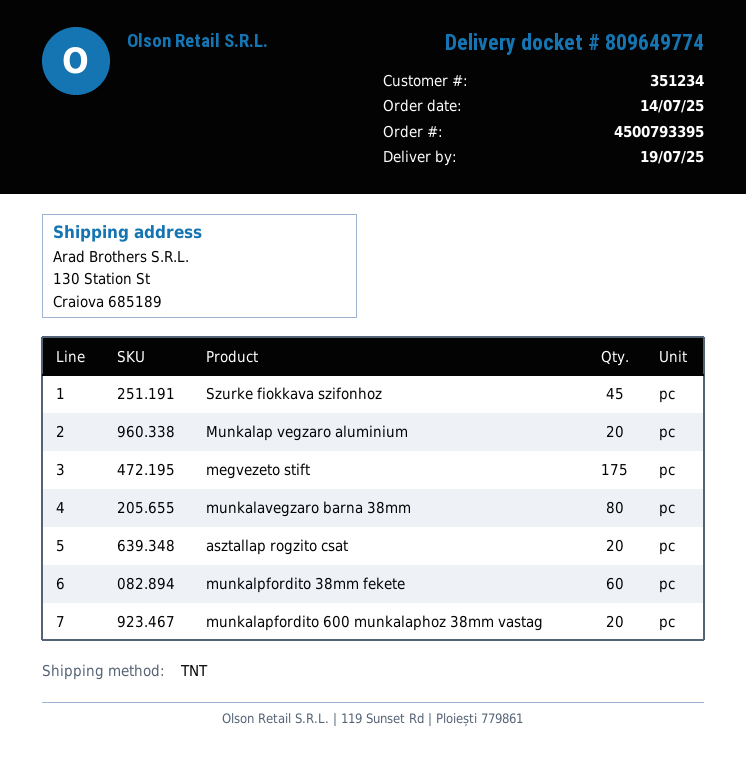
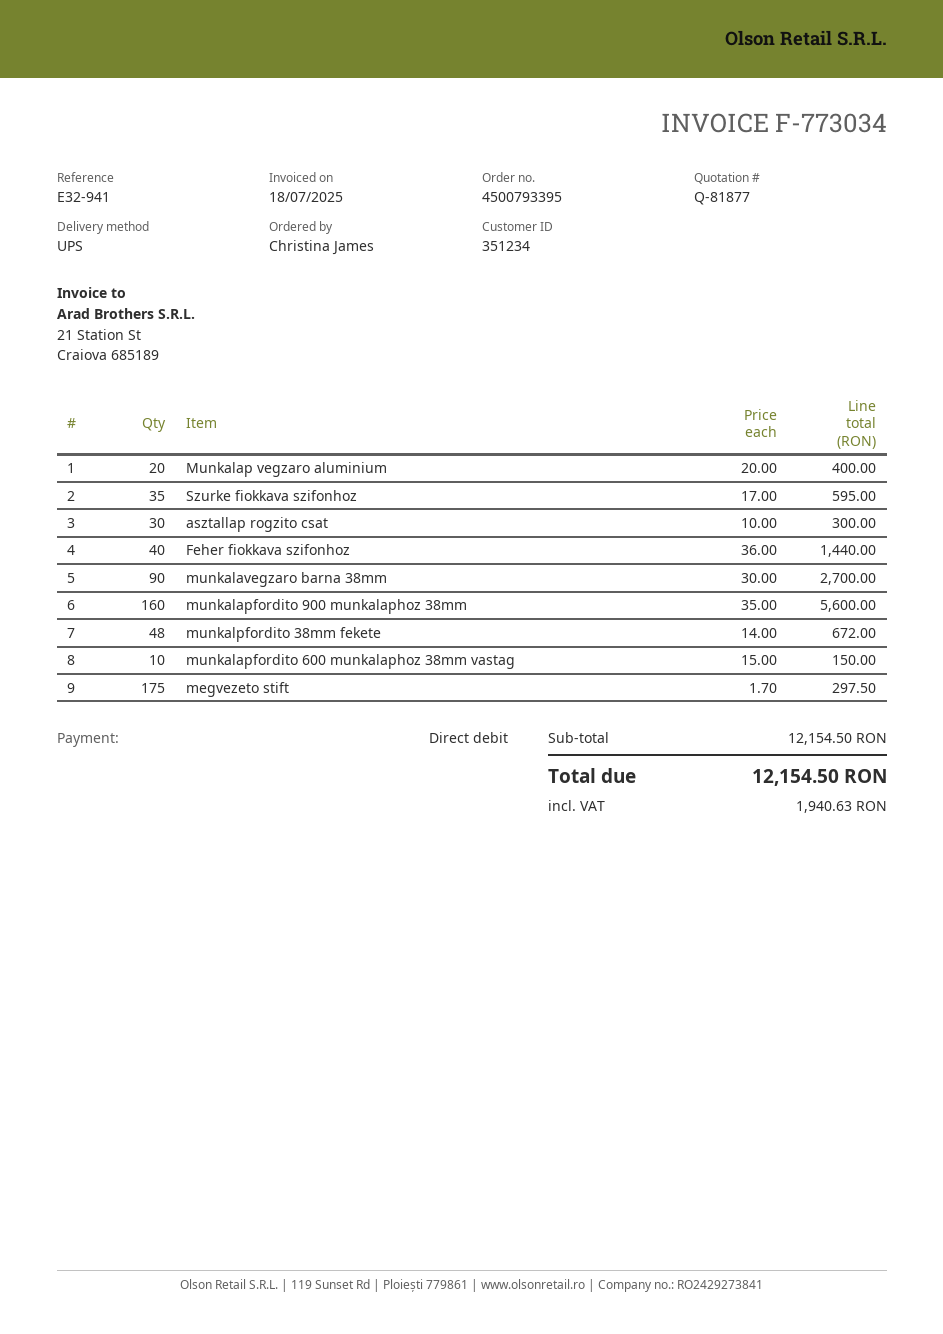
shipping method: TNT -> UPS
Szurke fiokkava szifonhoz: 45 -> 35
munkalavegzaro barna 38mm: 80 -> 90
asztallap rogzito csat: 20 -> 30
munkalpfordito 38mm fekete: 60 -> 48
munkalapfordito 600 munkalaphoz 38mm vastag: 20 -> 10
Feher fiokkava szifonhoz: none -> 40
munkalapfordito 900 munkalaphoz 38mm: none -> 160

